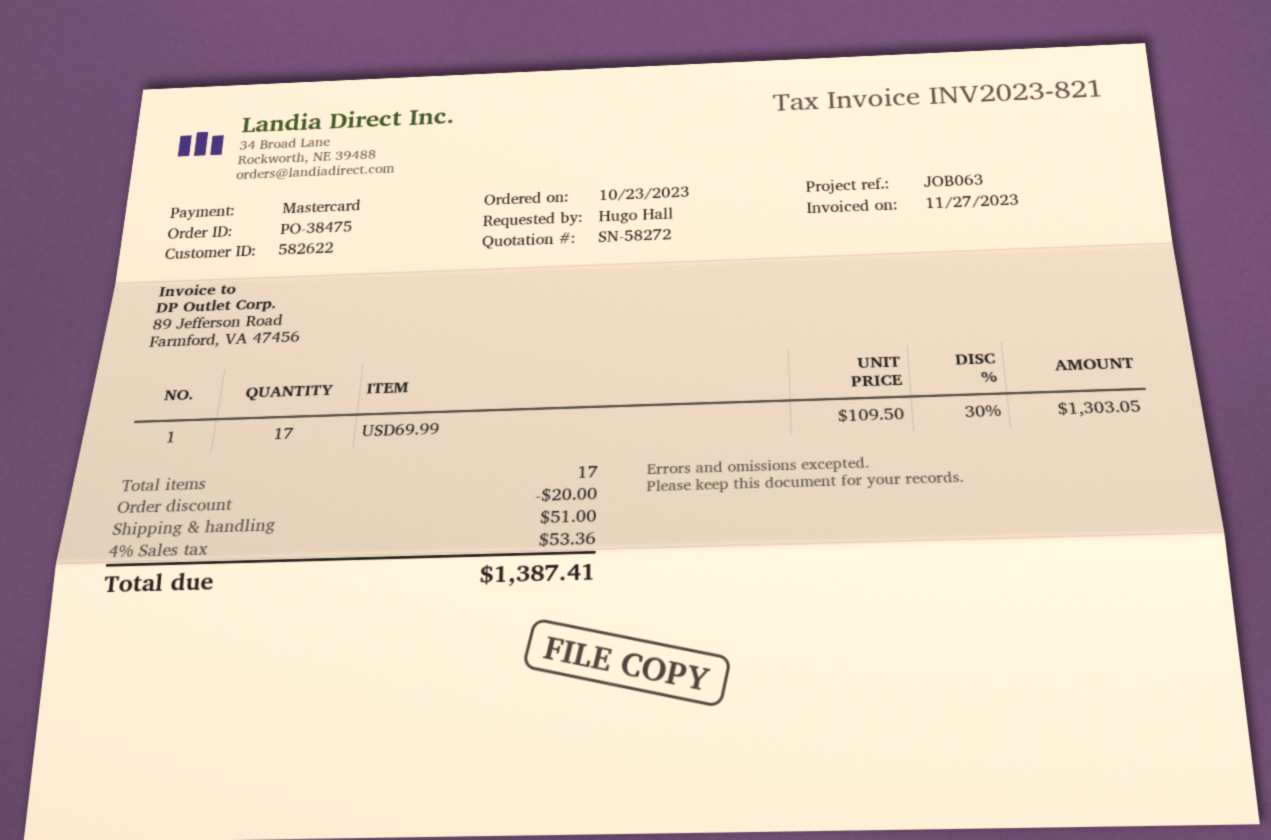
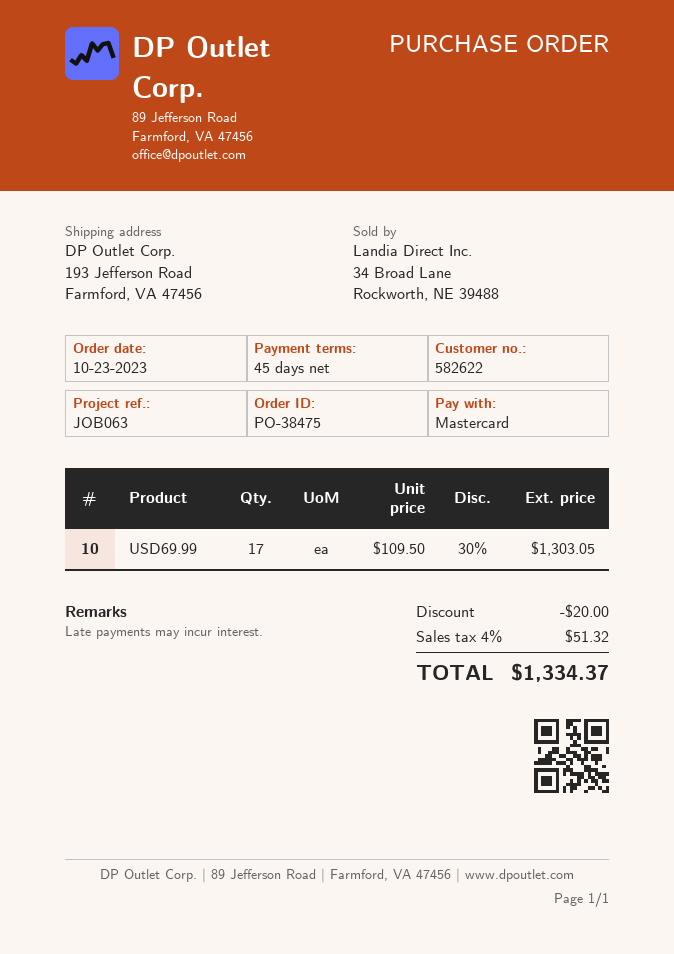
shipping: 51.00 -> none
tax: 4% = 53.36 -> 4% = 51.32
total: 1387.41 -> 1334.37

